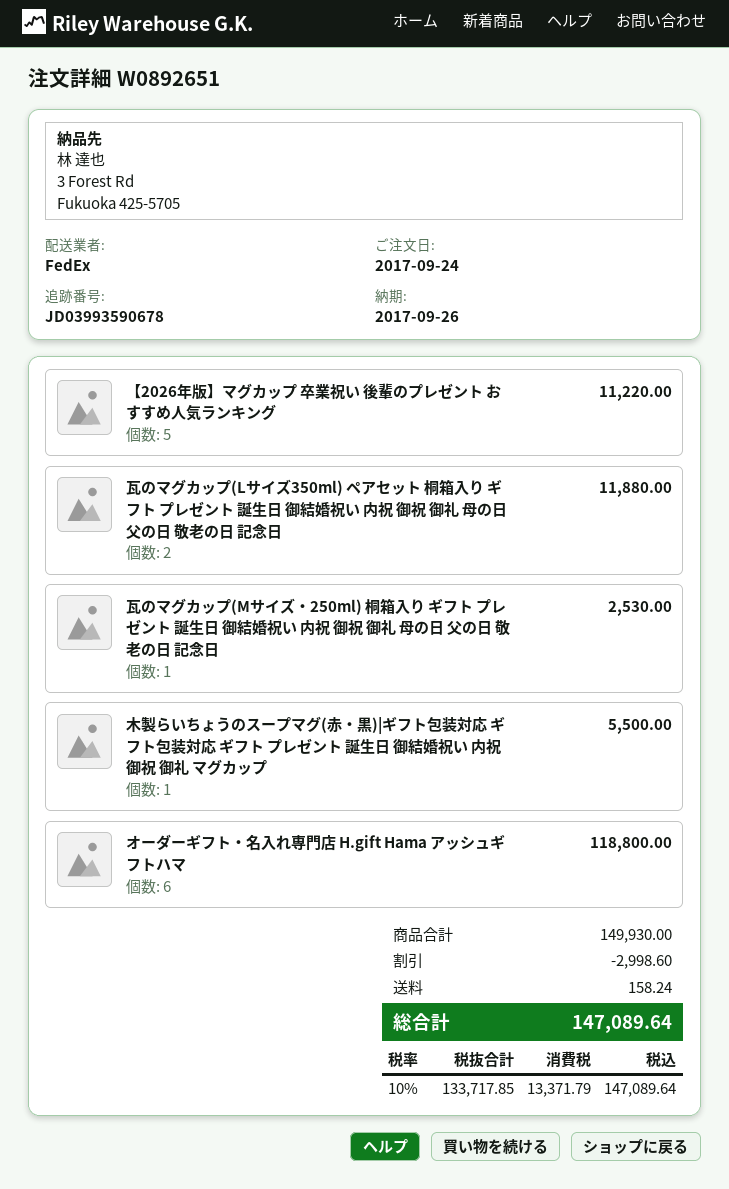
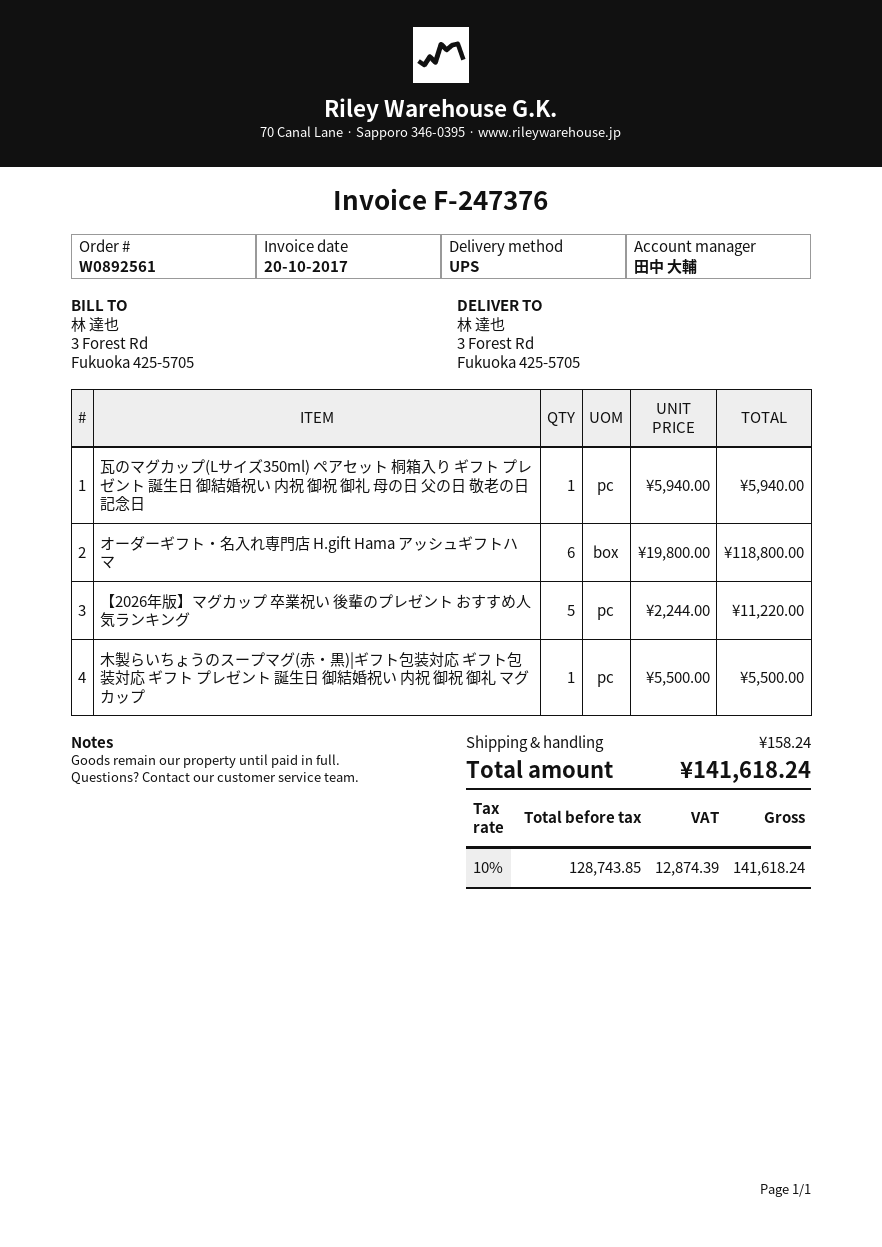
order number: W0892651 -> W0892561
shipping method: FedEx -> UPS
瓦のマグカップ(Lサイズ350ml) ペアセット 桐箱入り ギフト プレゼント 誕生日 御結婚祝い 内祝 御祝 御礼 母の日 父の日 敬老の日 記念日: 2 for 11880.00 -> 1 for 5940.00
瓦のマグカップ(Mサイズ・250ml) 桐箱入り ギフト プレゼント 誕生日 御結婚祝い 内祝 御祝 御礼 母の日 父の日 敬老の日 記念日: 1 for 2530.00 -> none
discount: 2998.60 -> none
net: 133717.85 -> 128743.85
tax: 10% = 13371.79 -> 10% = 12874.39
total: 147089.64 -> 141618.24

